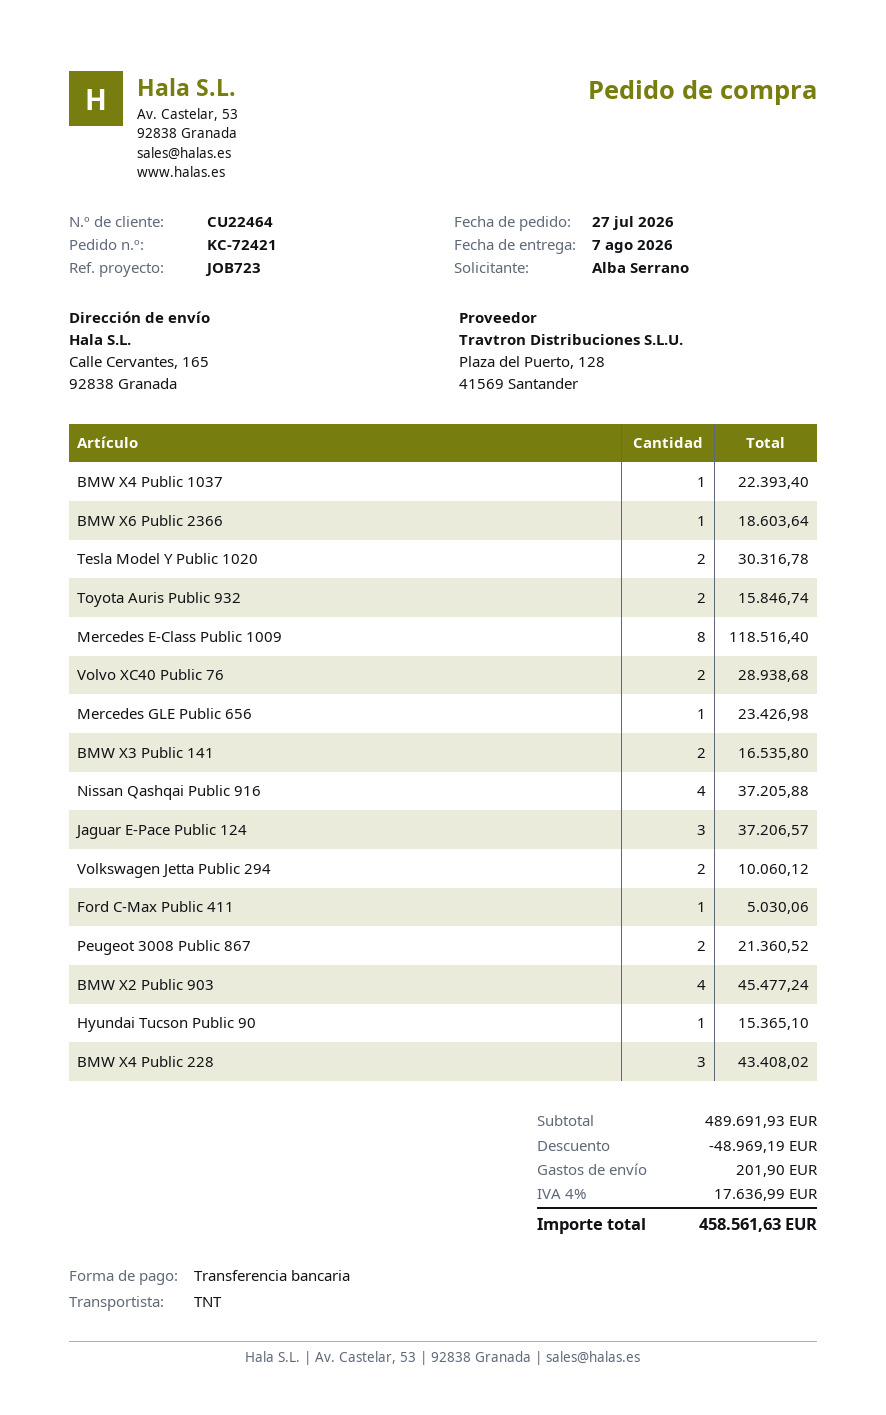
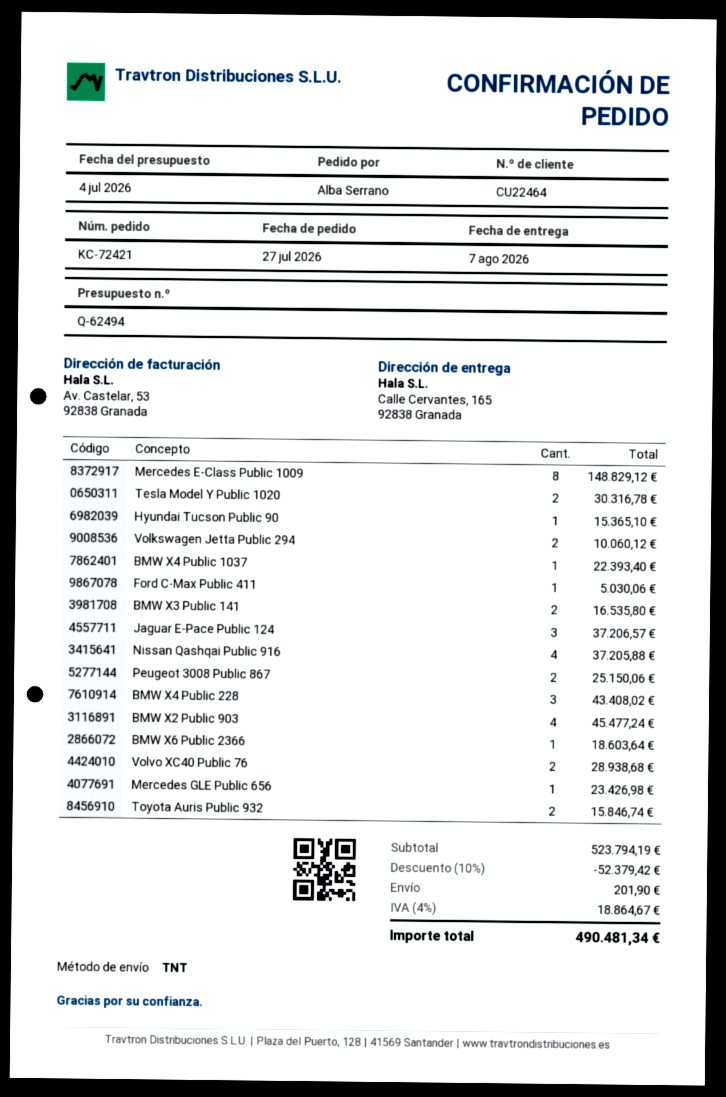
Mercedes E-Class Public 1009: 8 for 118516.40 -> 8 for 148829.12
Peugeot 3008 Public 867: 2 for 21360.52 -> 2 for 25150.06
subtotal: 489691.93 -> 523794.19
discount: 48969.19 -> 52379.42
tax: 4% = 17636.99 -> 4% = 18864.67
total: 458561.63 -> 490481.34

